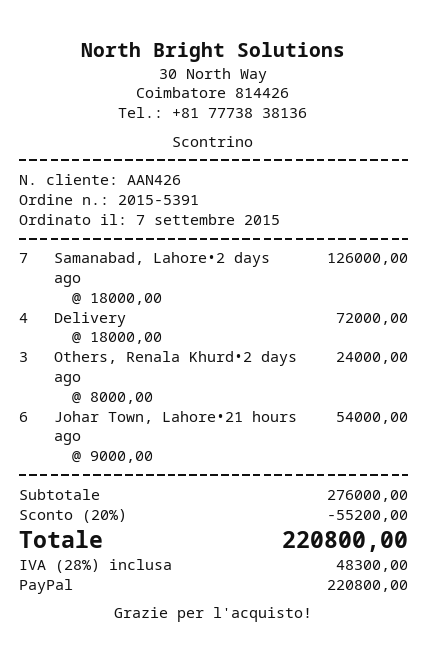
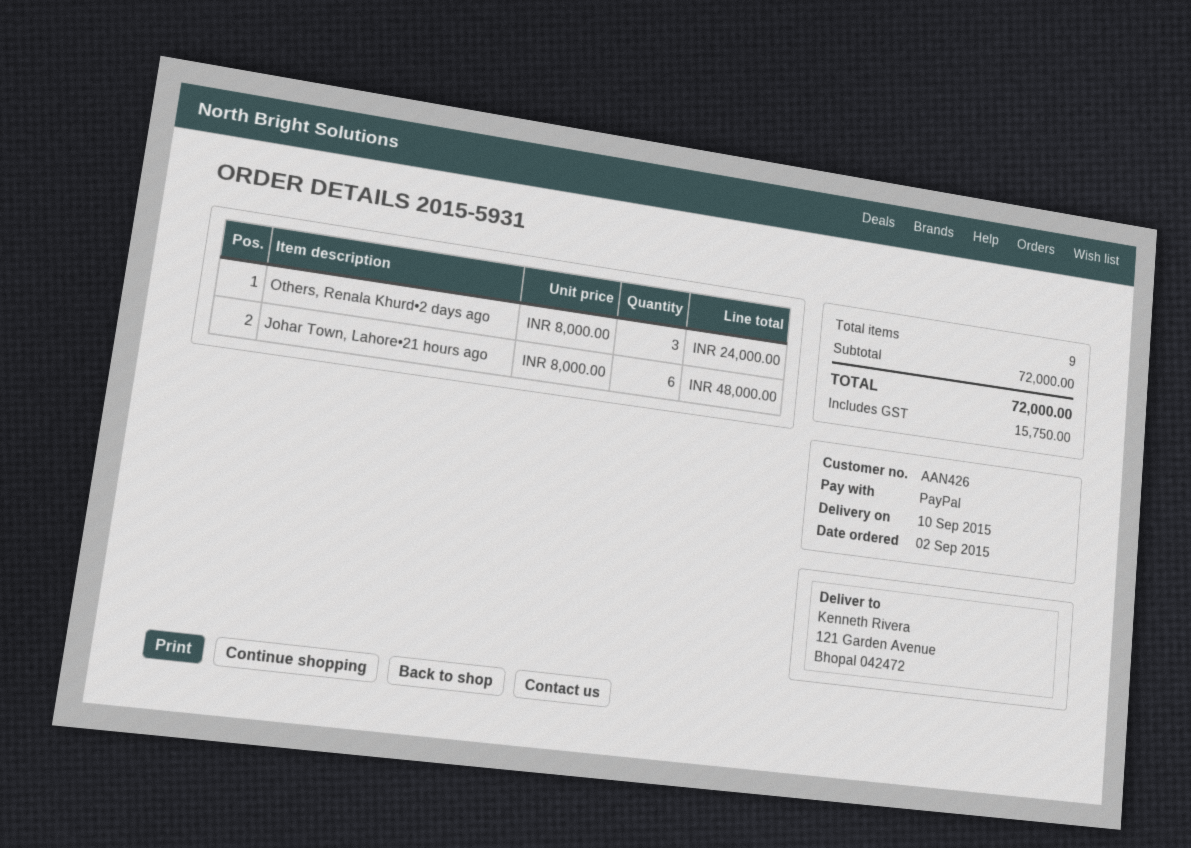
order number: 2015-5391 -> 2015-5931
order date: 2015-09-07 -> 2015-09-02
Samanabad, Lahore•2 days ago: 7 x 18000.00 = 126000.00 -> none
Delivery: 4 x 18000.00 = 72000.00 -> none
Johar Town, Lahore•21 hours ago: 6 x 9000.00 = 54000.00 -> 6 x 8000.00 = 48000.00
subtotal: 276000.00 -> 72000.00
discount: 20% = 55200.00 -> none
tax: 48300.00 -> 15750.00
total: 220800.00 -> 72000.00

